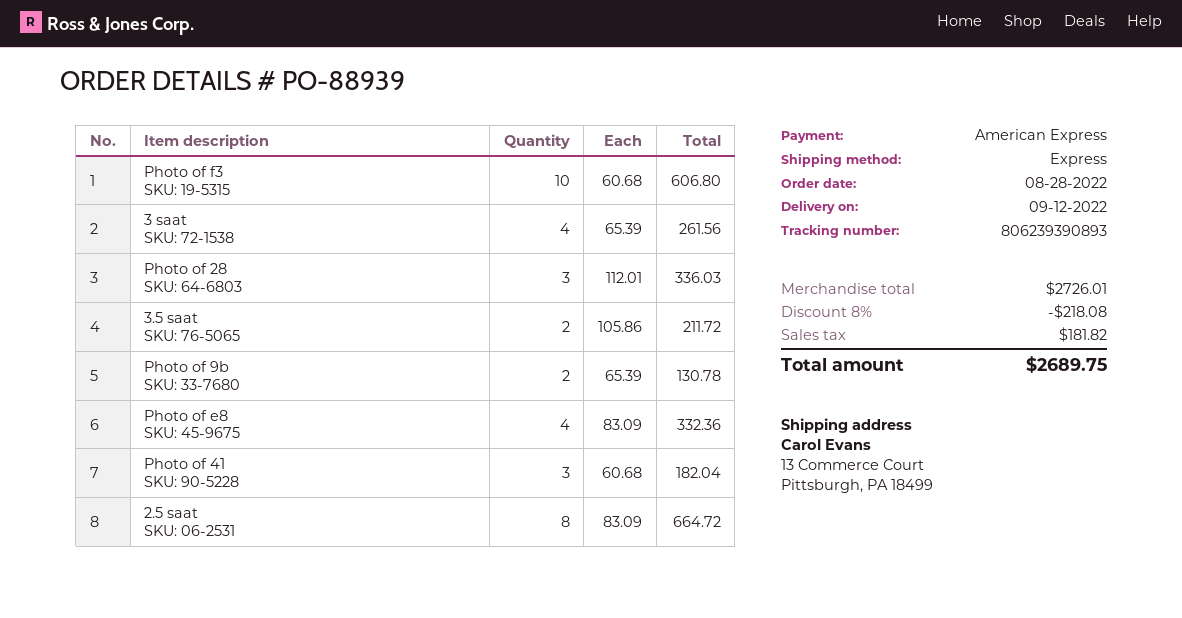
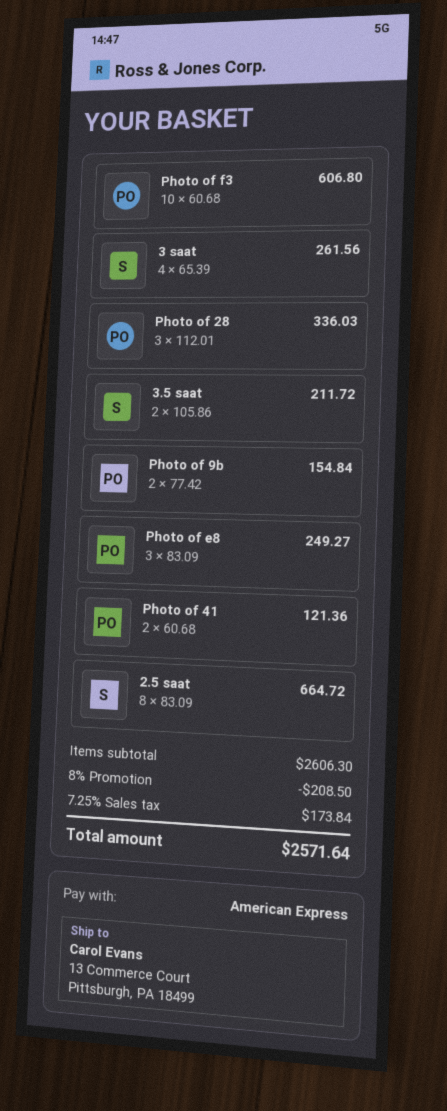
Photo of 9b: 2 x 65.39 = 130.78 -> 2 x 77.42 = 154.84
Photo of e8: 4 x 83.09 = 332.36 -> 3 x 83.09 = 249.27
Photo of 41: 3 x 60.68 = 182.04 -> 2 x 60.68 = 121.36
subtotal: 2726.01 -> 2606.30
discount: 8% = 218.08 -> 8% = 208.50
tax: 181.82 -> 173.84
total: 2689.75 -> 2571.64

